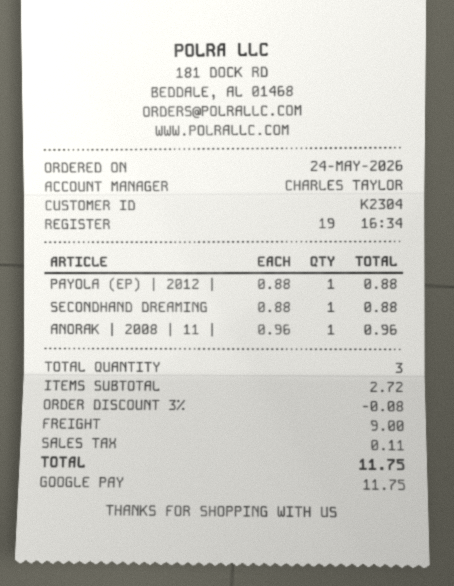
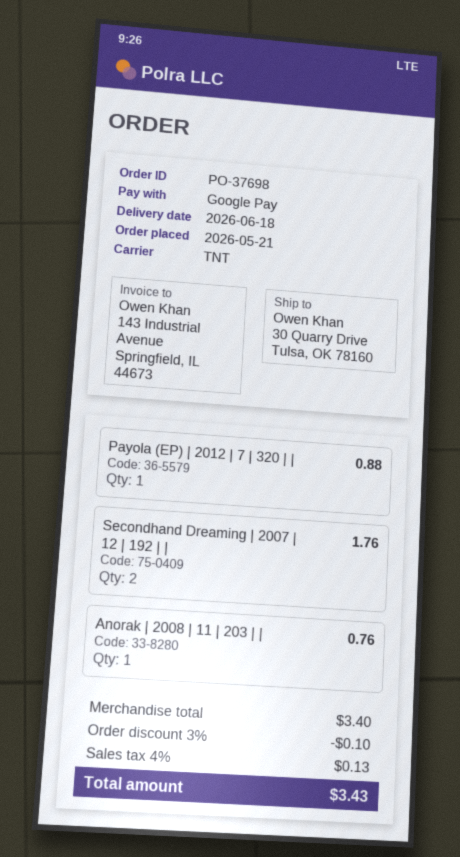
order date: 2026-05-24 -> 2026-05-21
SECONDHAND DREAMING: 1 for 0.88 -> 2 for 1.76
ANORAK | 2008 | 11 |: 1 for 0.96 -> 1 for 0.76
subtotal: 2.72 -> 3.40
discount: 3% = 0.08 -> 3% = 0.10
shipping: 9.00 -> none
tax: 0.11 -> 0.13
total: 11.75 -> 3.43

